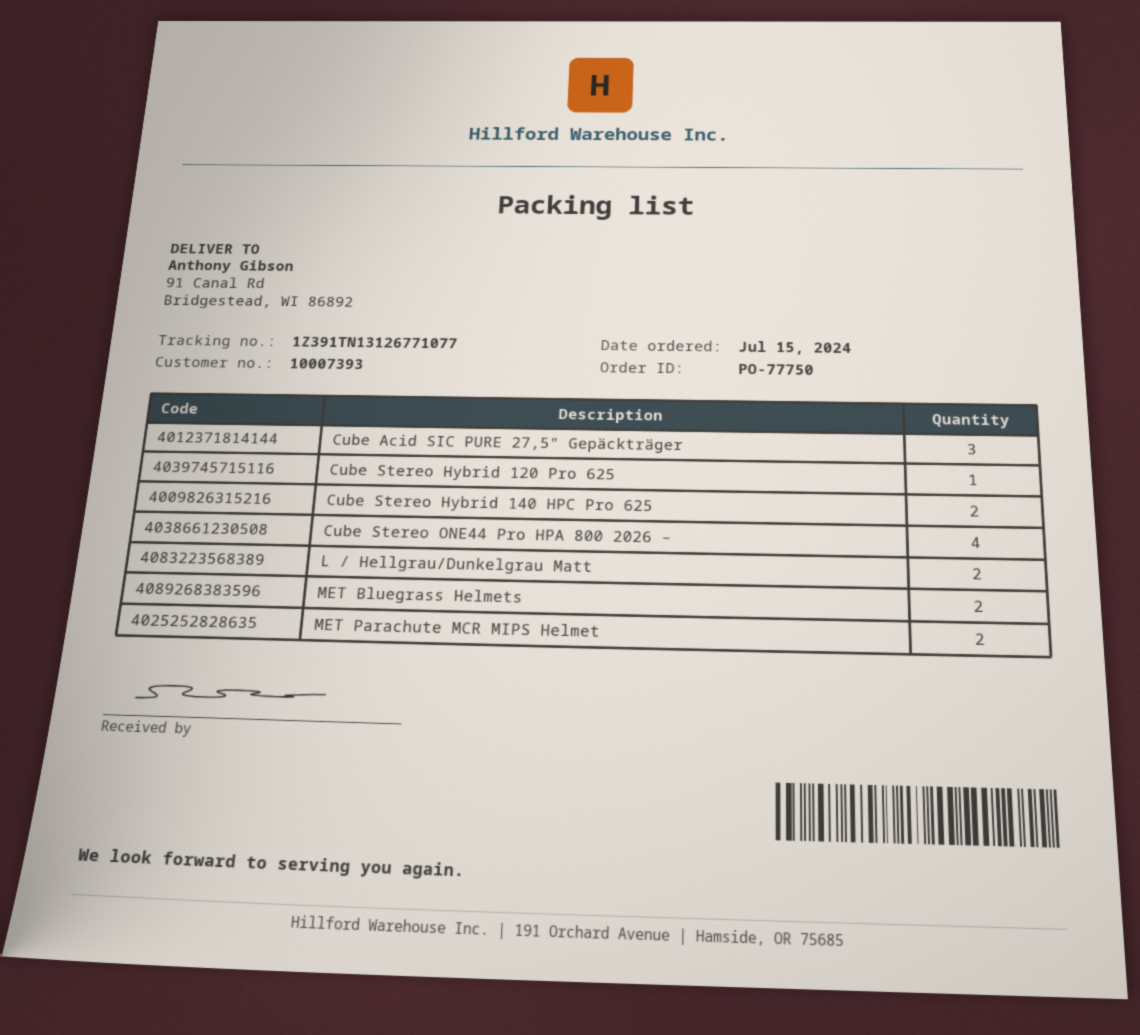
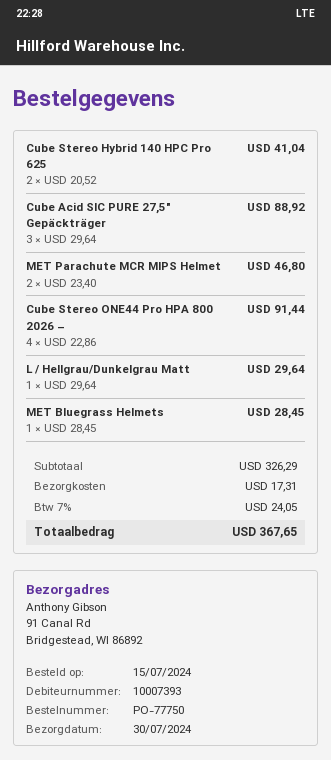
Cube Stereo Hybrid 120 Pro 625: 1 -> none
L / Hellgrau/Dunkelgrau Matt: 2 -> 1
MET Bluegrass Helmets: 2 -> 1

